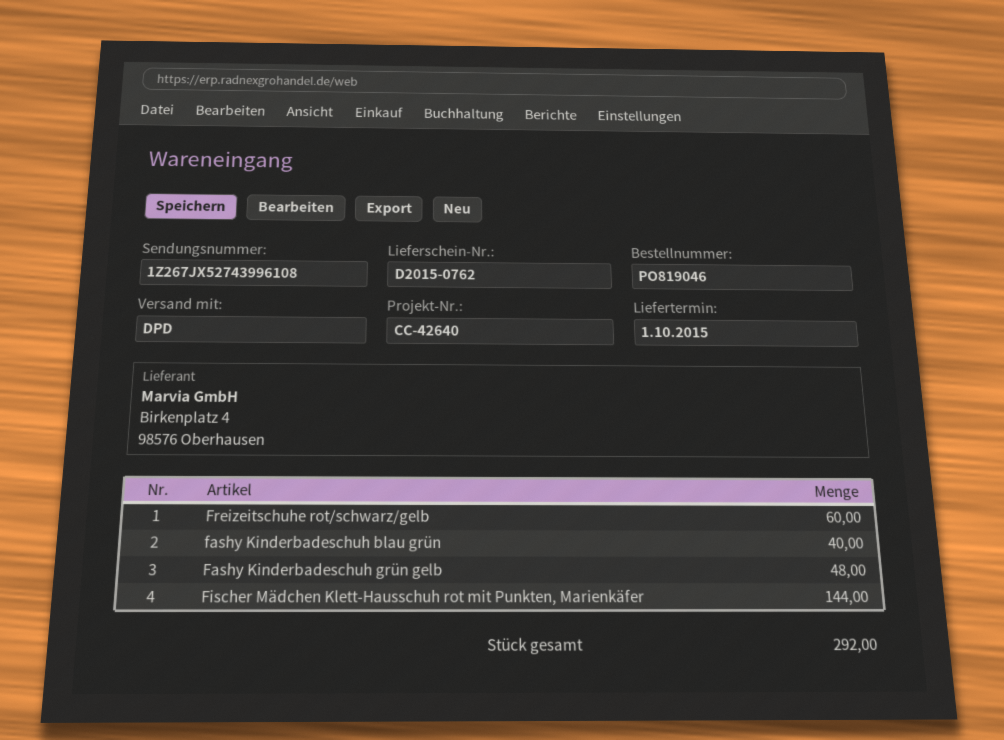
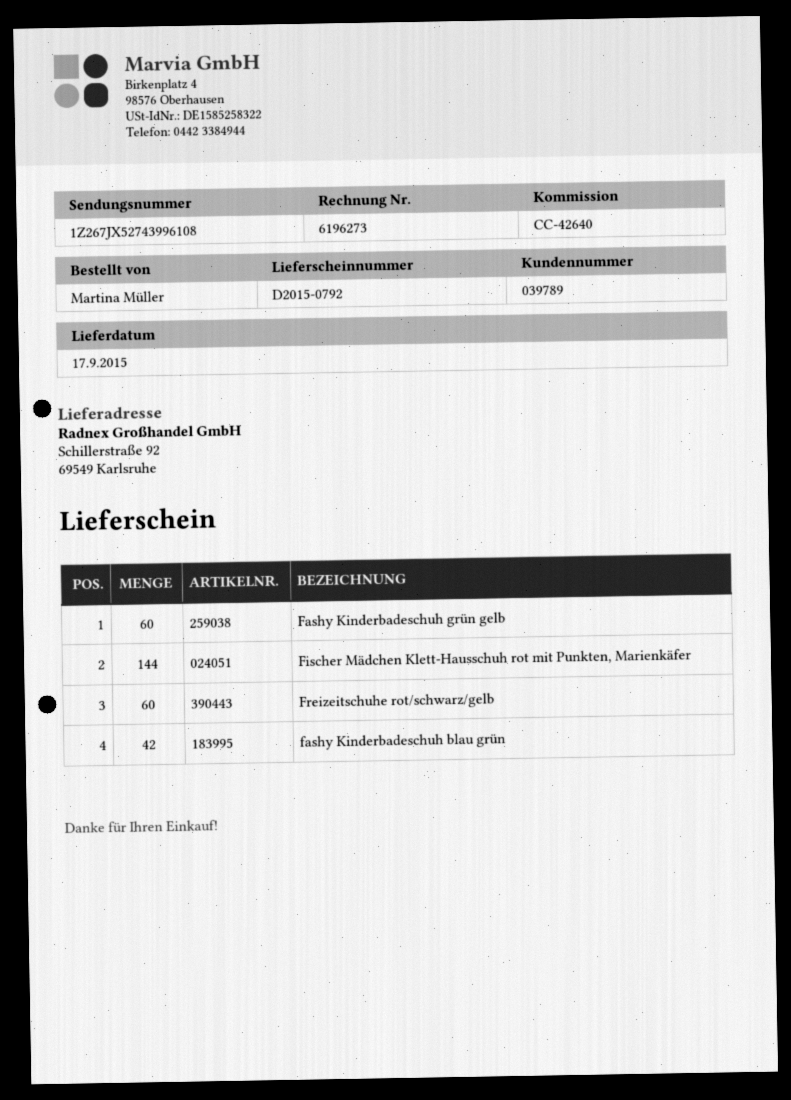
delivery note number: D2015-0762 -> D2015-0792
delivery date: 2015-10-01 -> 2015-09-17
fashy Kinderbadeschuh blau grün: 40 -> 42
Fashy Kinderbadeschuh grün gelb: 48 -> 60

